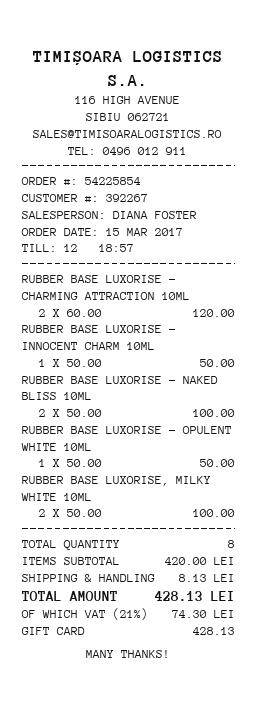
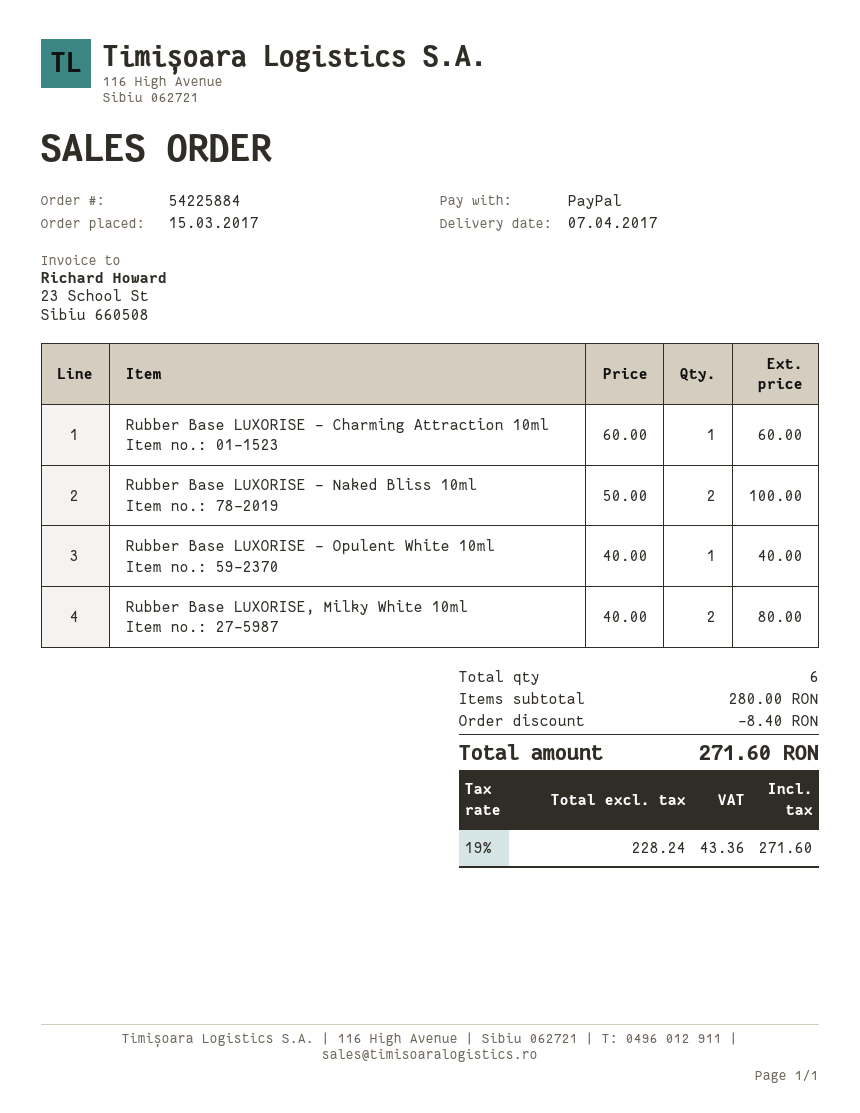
order number: 54225854 -> 54225884
payment method: gift card -> PayPal
RUBBER BASE LUXORISE - CHARMING ATTRACTION 10ML: 2 x 60.00 = 120.00 -> 1 x 60.00 = 60.00
RUBBER BASE LUXORISE - INNOCENT CHARM 10ML: 1 x 50.00 = 50.00 -> none
RUBBER BASE LUXORISE - OPULENT WHITE 10ML: 1 x 50.00 = 50.00 -> 1 x 40.00 = 40.00
RUBBER BASE LUXORISE, MILKY WHITE 10ML: 2 x 50.00 = 100.00 -> 2 x 40.00 = 80.00
total quantity: 8 -> 6
subtotal: 420.00 -> 280.00
discount: none -> 8.40
shipping: 8.13 -> none
tax: 21% = 74.30 -> 19% = 43.36
total: 428.13 -> 271.60

